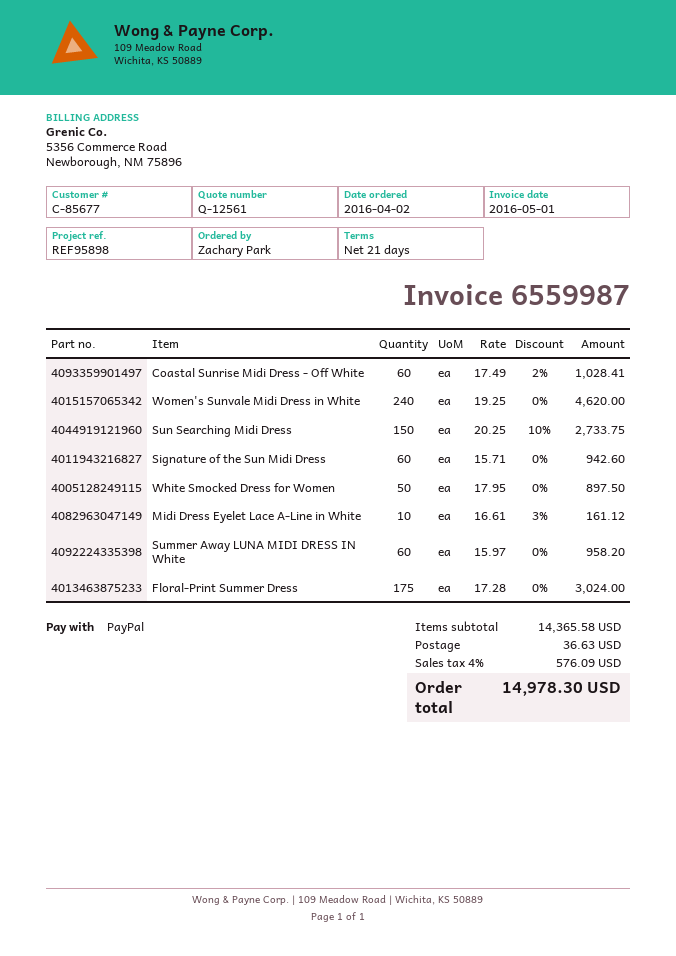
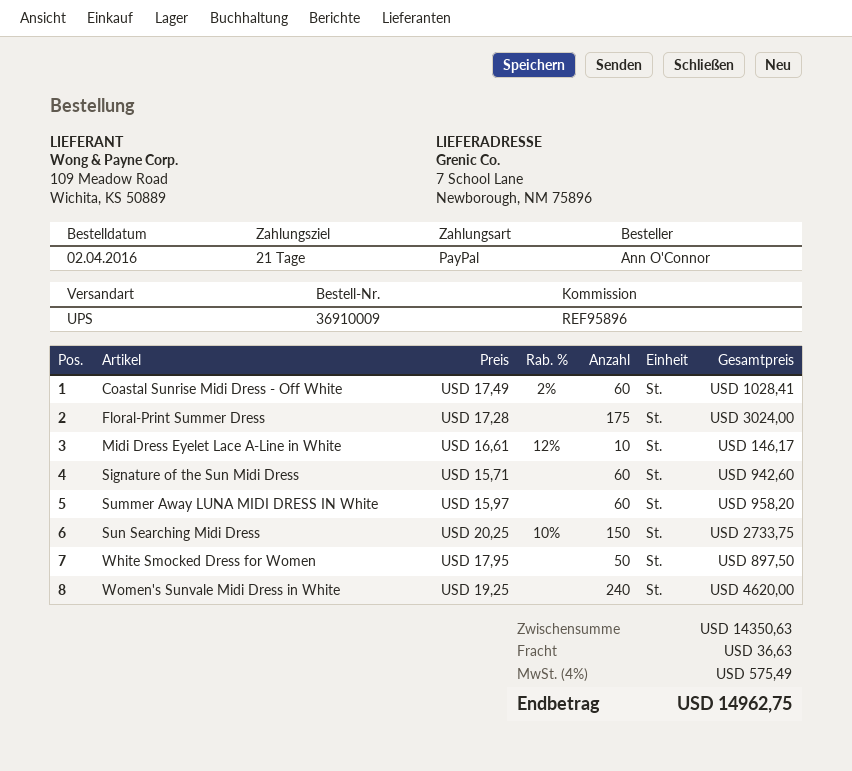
reference: REF95898 -> REF95896
ordered by: Zachary Park -> Ann O'Connor
Midi Dress Eyelet Lace A-Line in White: 10 x 16.61 - 3% = 161.12 -> 10 x 16.61 - 12% = 146.17
subtotal: 14365.58 -> 14350.63
tax: 4% = 576.09 -> 4% = 575.49
total: 14978.30 -> 14962.75

